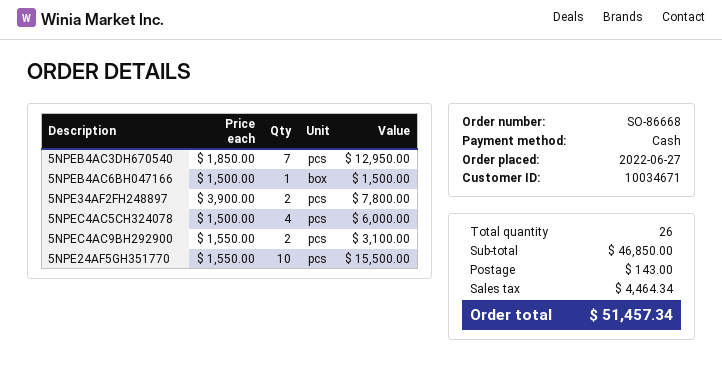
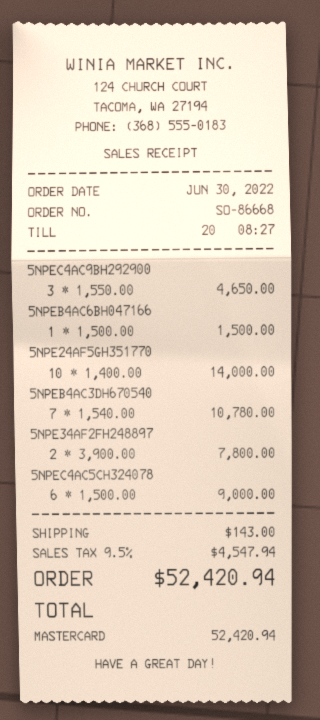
order date: 2022-06-27 -> 2022-06-30
payment method: cash -> Mastercard
5NPEB4AC3DH670540: 7 x 1850.00 = 12950.00 -> 7 x 1540.00 = 10780.00
5NPEC4AC5CH324078: 4 x 1500.00 = 6000.00 -> 6 x 1500.00 = 9000.00
5NPEC4AC9BH292900: 2 x 1550.00 = 3100.00 -> 3 x 1550.00 = 4650.00
5NPE24AF5GH351770: 10 x 1550.00 = 15500.00 -> 10 x 1400.00 = 14000.00
tax: 4464.34 -> 4547.94
total: 51457.34 -> 52420.94

